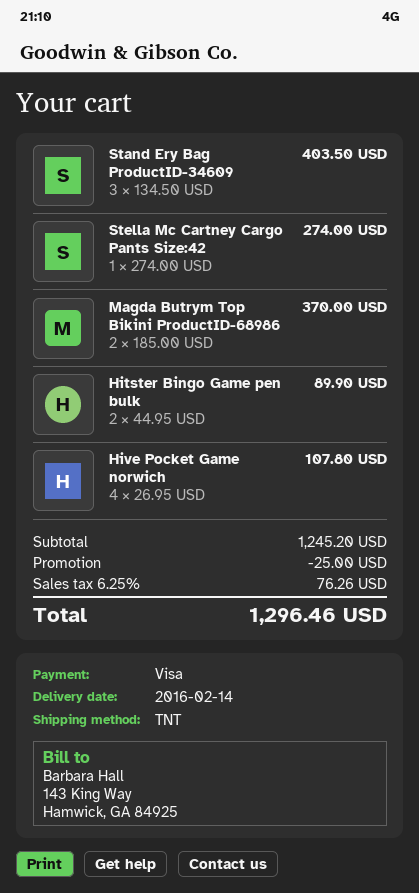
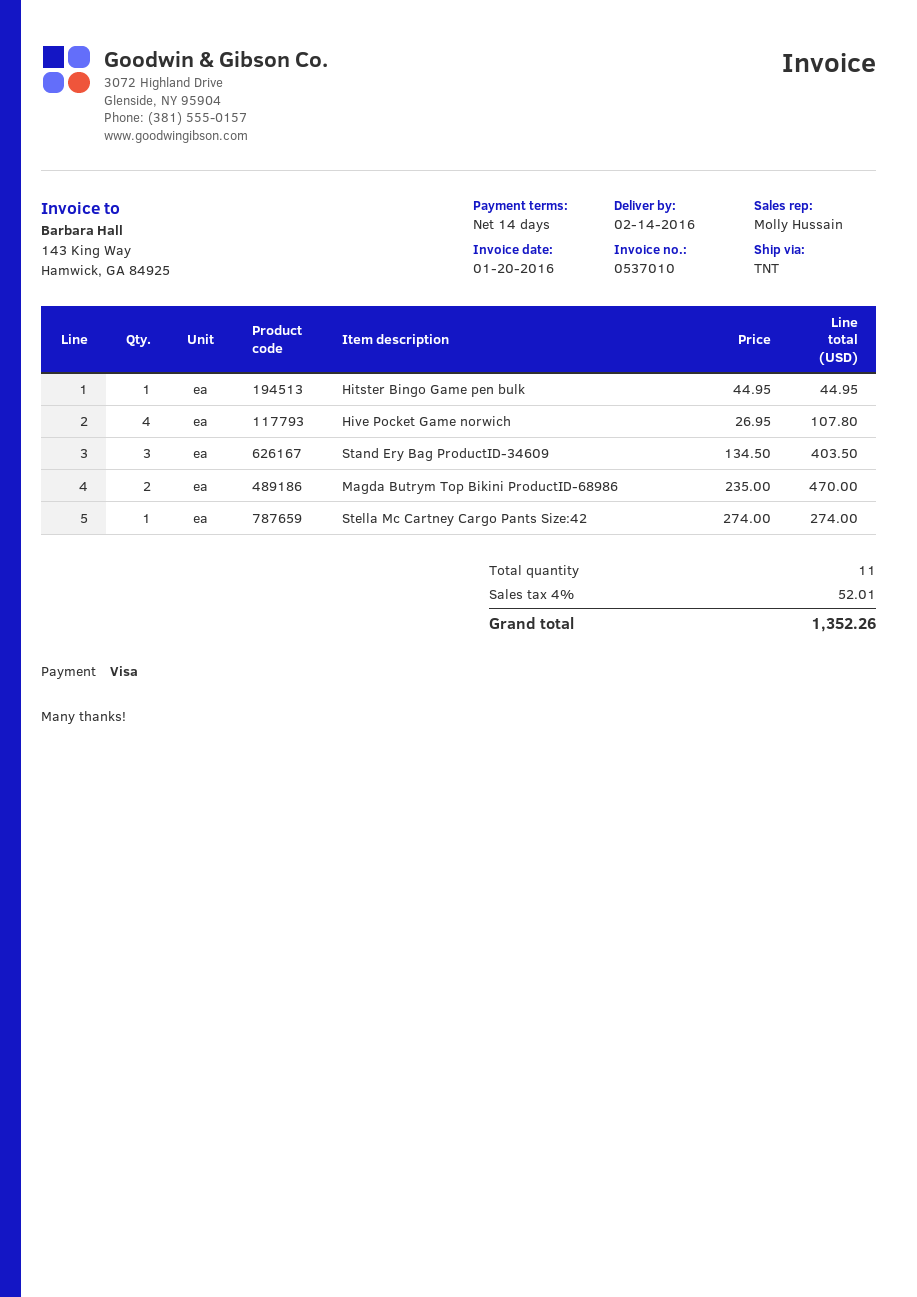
Magda Butrym Top Bikini ProductID-68986: 2 x 185.00 = 370.00 -> 2 x 235.00 = 470.00
Hitster Bingo Game pen bulk: 2 x 44.95 = 89.90 -> 1 x 44.95 = 44.95
discount: 25.00 -> none
tax: 6.25% = 76.26 -> 4% = 52.01
total: 1296.46 -> 1352.26

